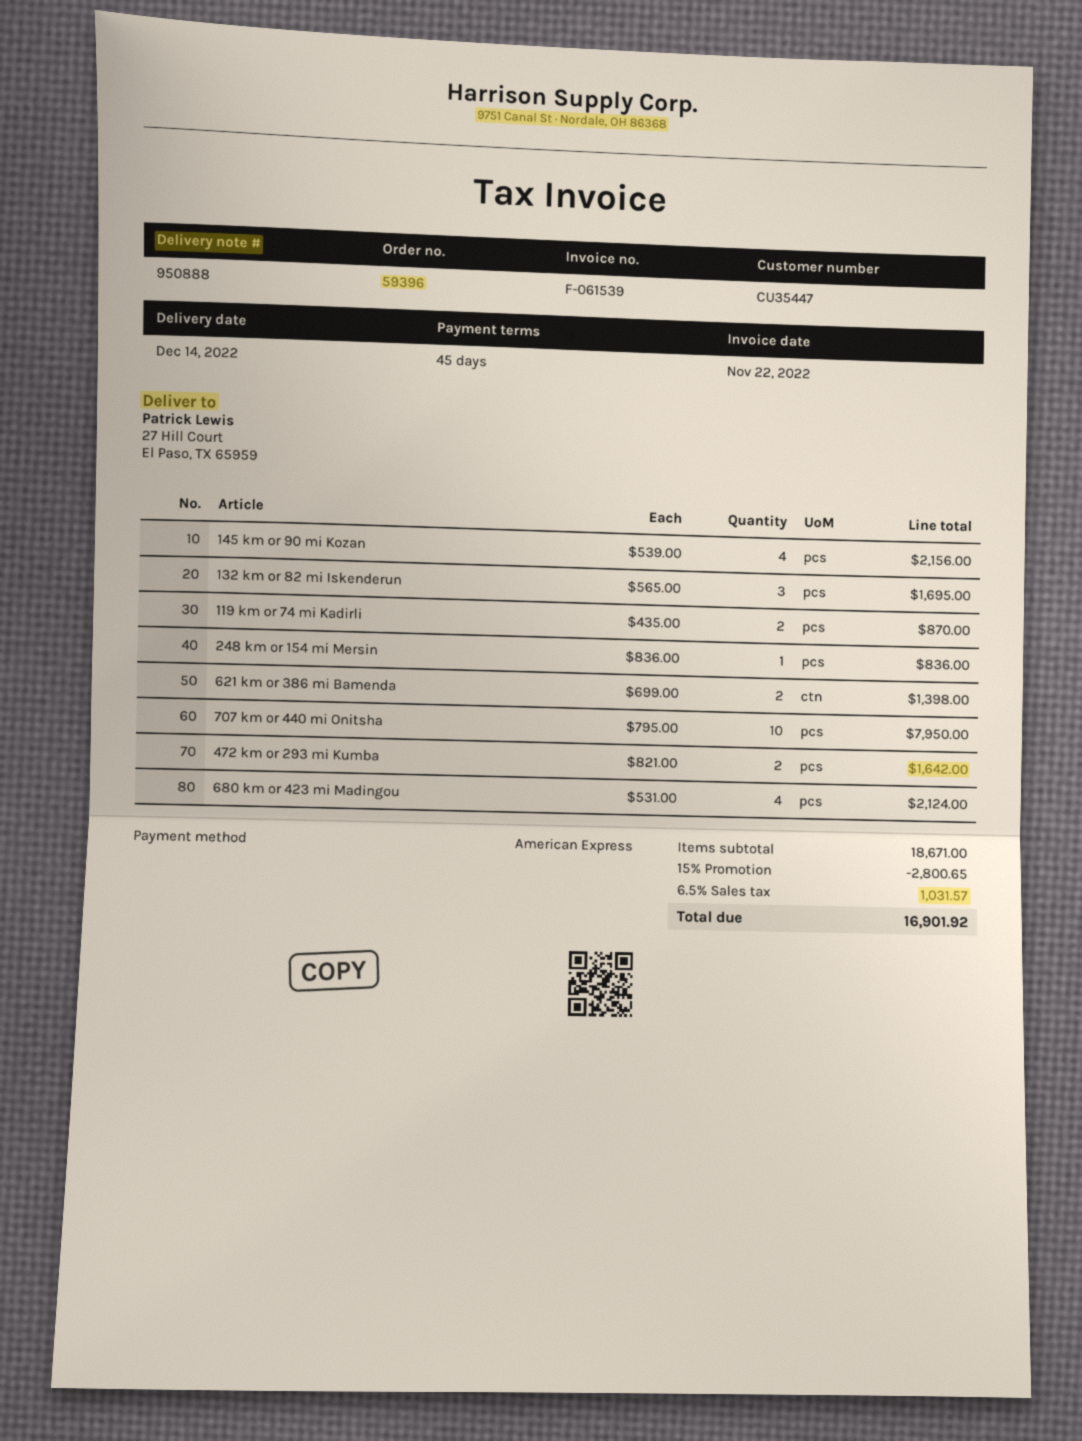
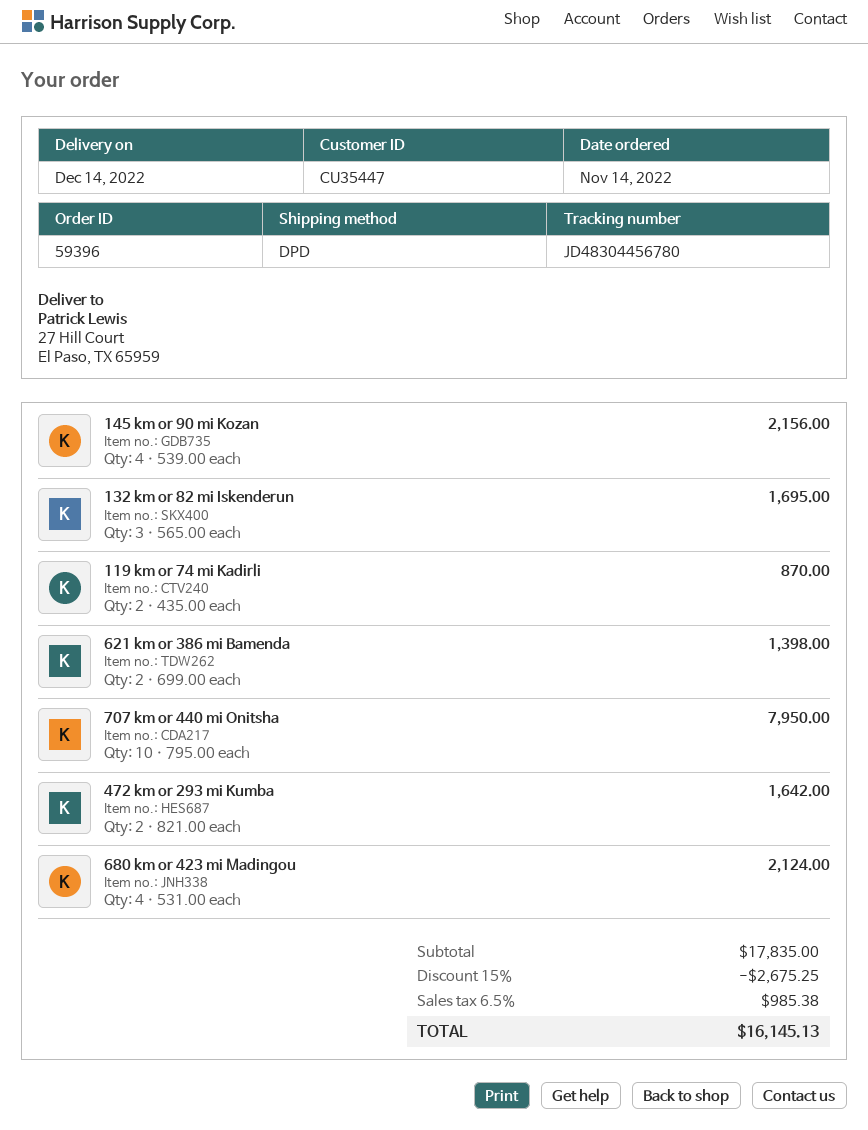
248 km or 154 mi Mersin: 1 x 836.00 = 836.00 -> none
subtotal: 18671.00 -> 17835.00
discount: 15% = 2800.65 -> 15% = 2675.25
tax: 6.5% = 1031.57 -> 6.5% = 985.38
total: 16901.92 -> 16145.13

